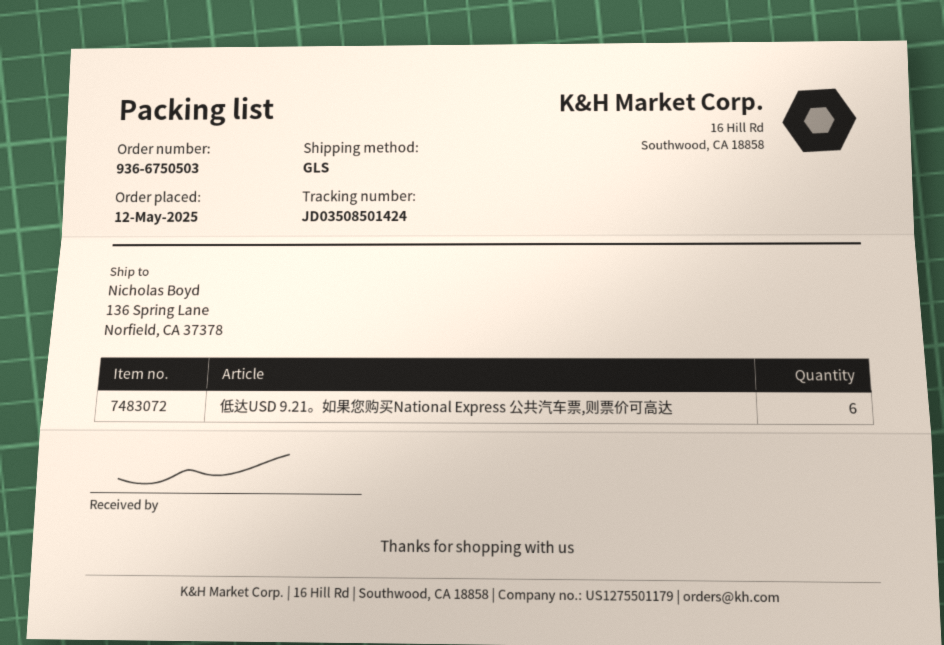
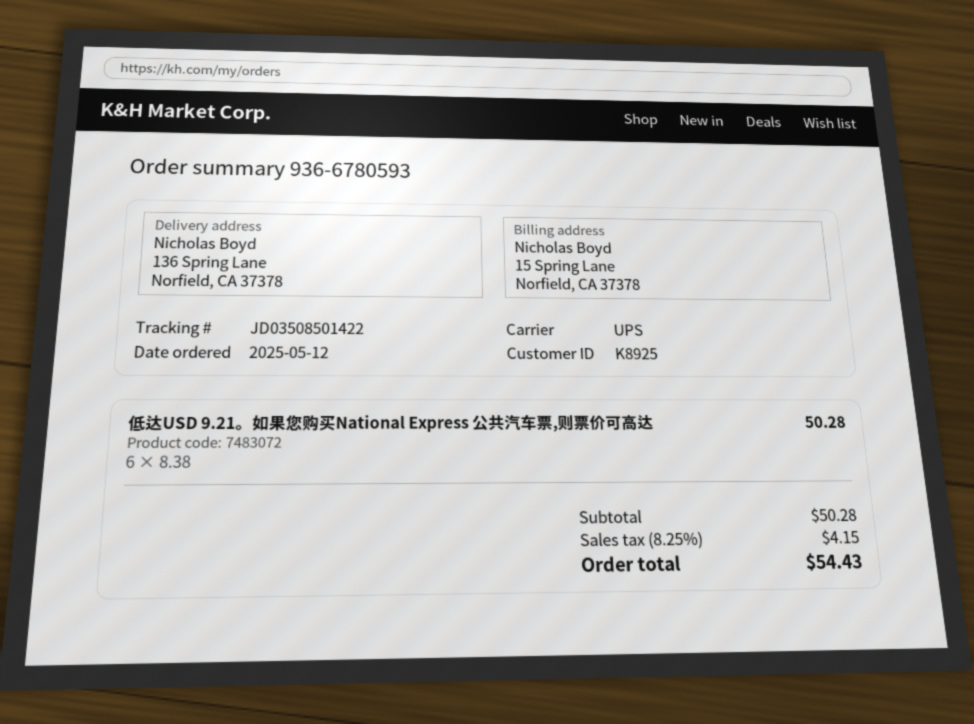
order number: 936-6750503 -> 936-6780593
shipping method: GLS -> UPS
tracking number: JD03508501424 -> JD03508501422

